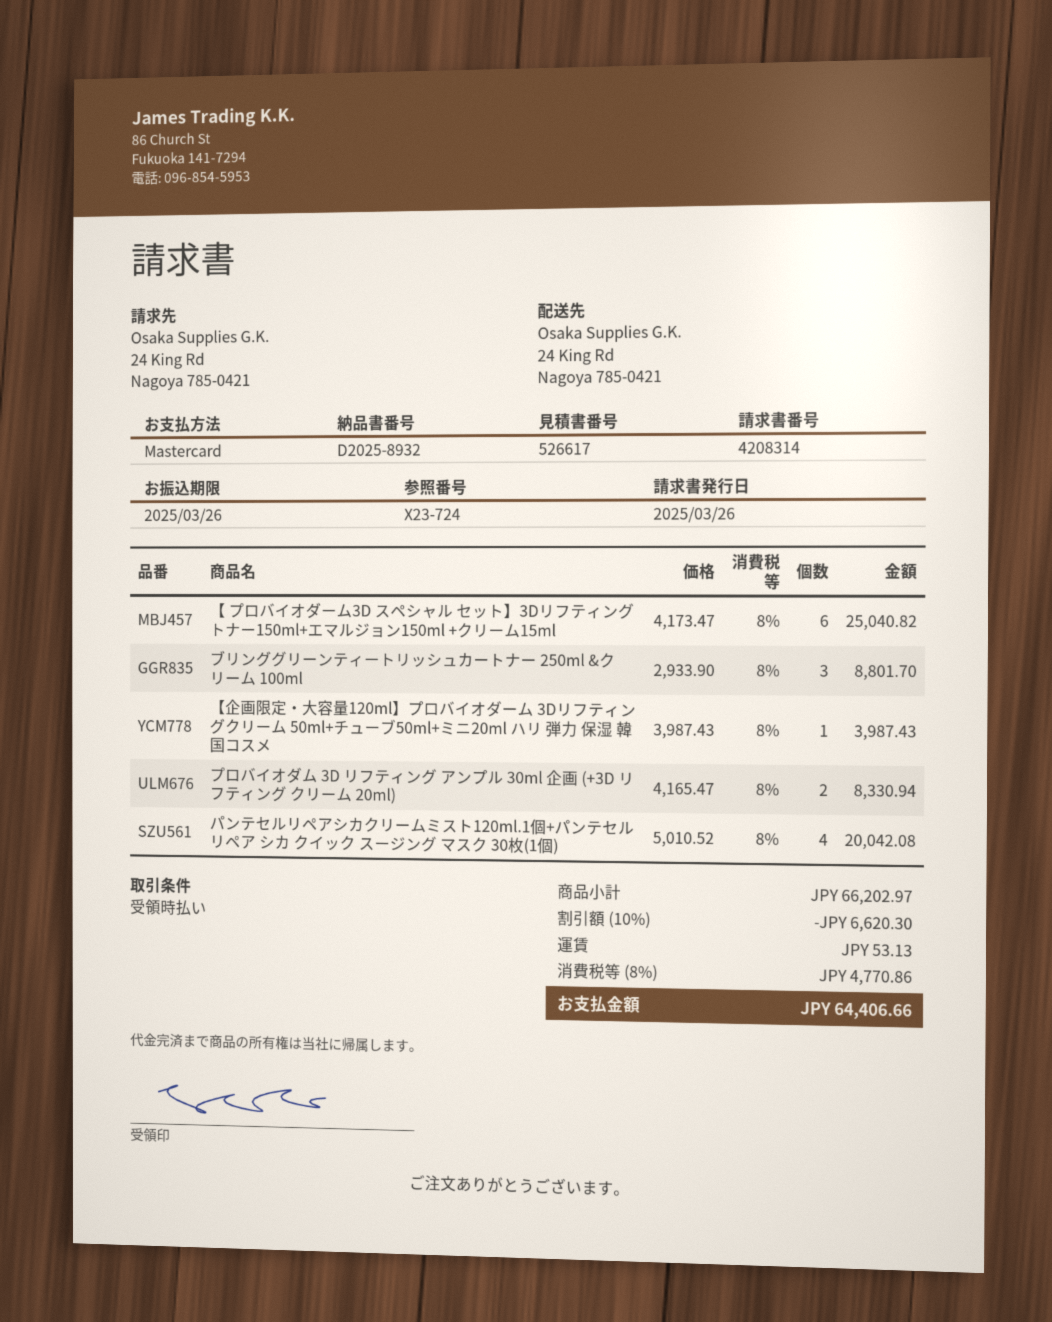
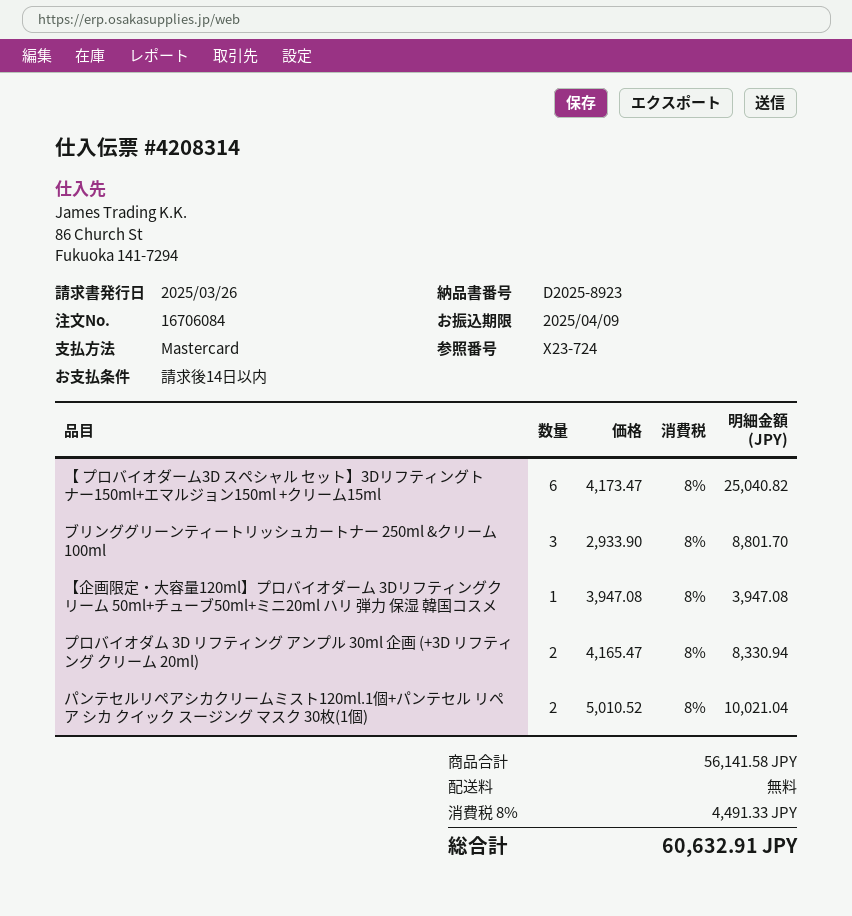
delivery note number: D2025-8932 -> D2025-8923
payment terms: on receipt -> 14 days
due date: 2025-03-26 -> 2025-04-09
【企画限定・大容量120ml】プロバイオダーム 3Dリフティングクリーム 50ml+チューブ50ml+ミニ20ml ハリ 弾力 保湿 韓国コスメ: 1 x 3987.43 = 3987.43 -> 1 x 3947.08 = 3947.08
パンテセルリペアシカクリームミスト120ml.1個+パンテセル リペア シカ クイック スージング マスク 30枚(1個): 4 x 5010.52 = 20042.08 -> 2 x 5010.52 = 10021.04
subtotal: 66202.97 -> 56141.58
discount: 10% = 6620.30 -> none
shipping: 53.13 -> 0.00
tax: 8% = 4770.86 -> 8% = 4491.33
total: 64406.66 -> 60632.91

